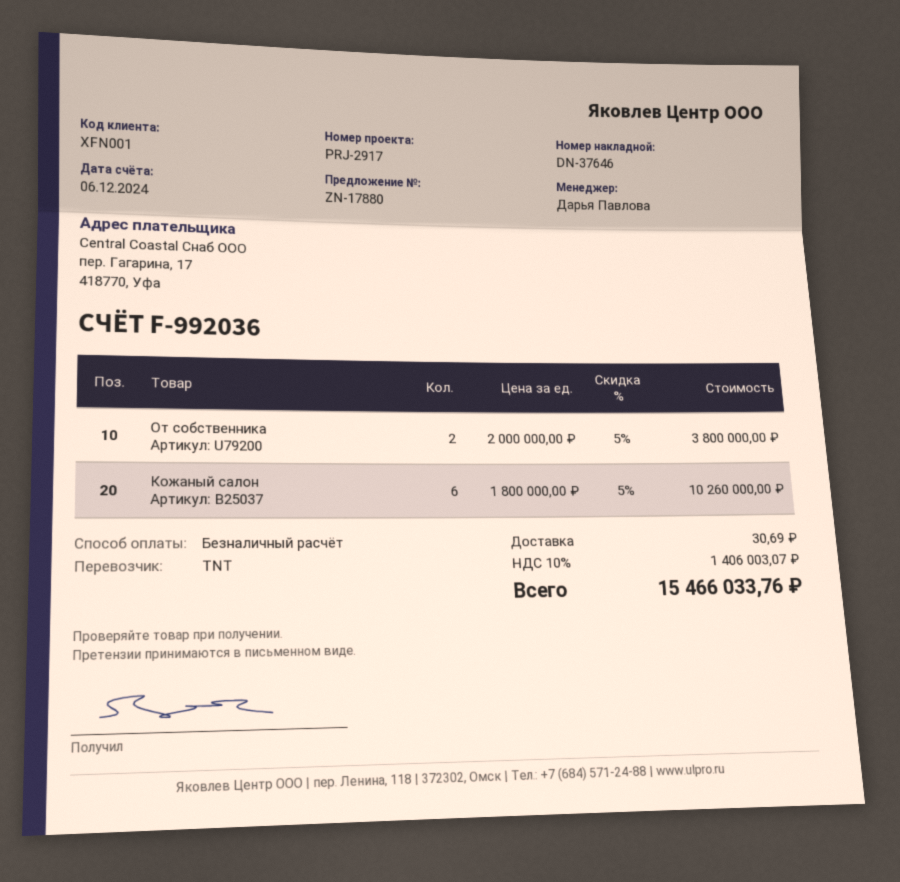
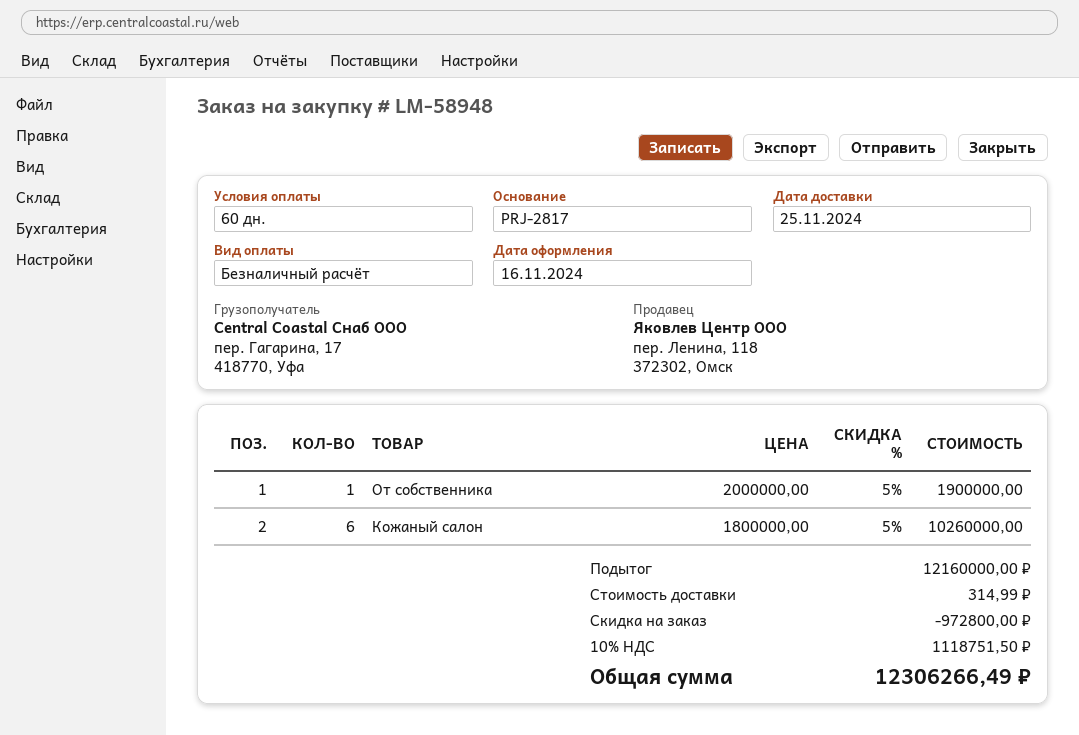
reference: PRJ-2917 -> PRJ-2817
От собственника: 2 x 2000000.00 - 5% = 3800000.00 -> 1 x 2000000.00 - 5% = 1900000.00
discount: none -> 972800.00
shipping: 30.69 -> 314.99
tax: 10% = 1406003.07 -> 10% = 1118751.50
total: 15466033.76 -> 12306266.49

